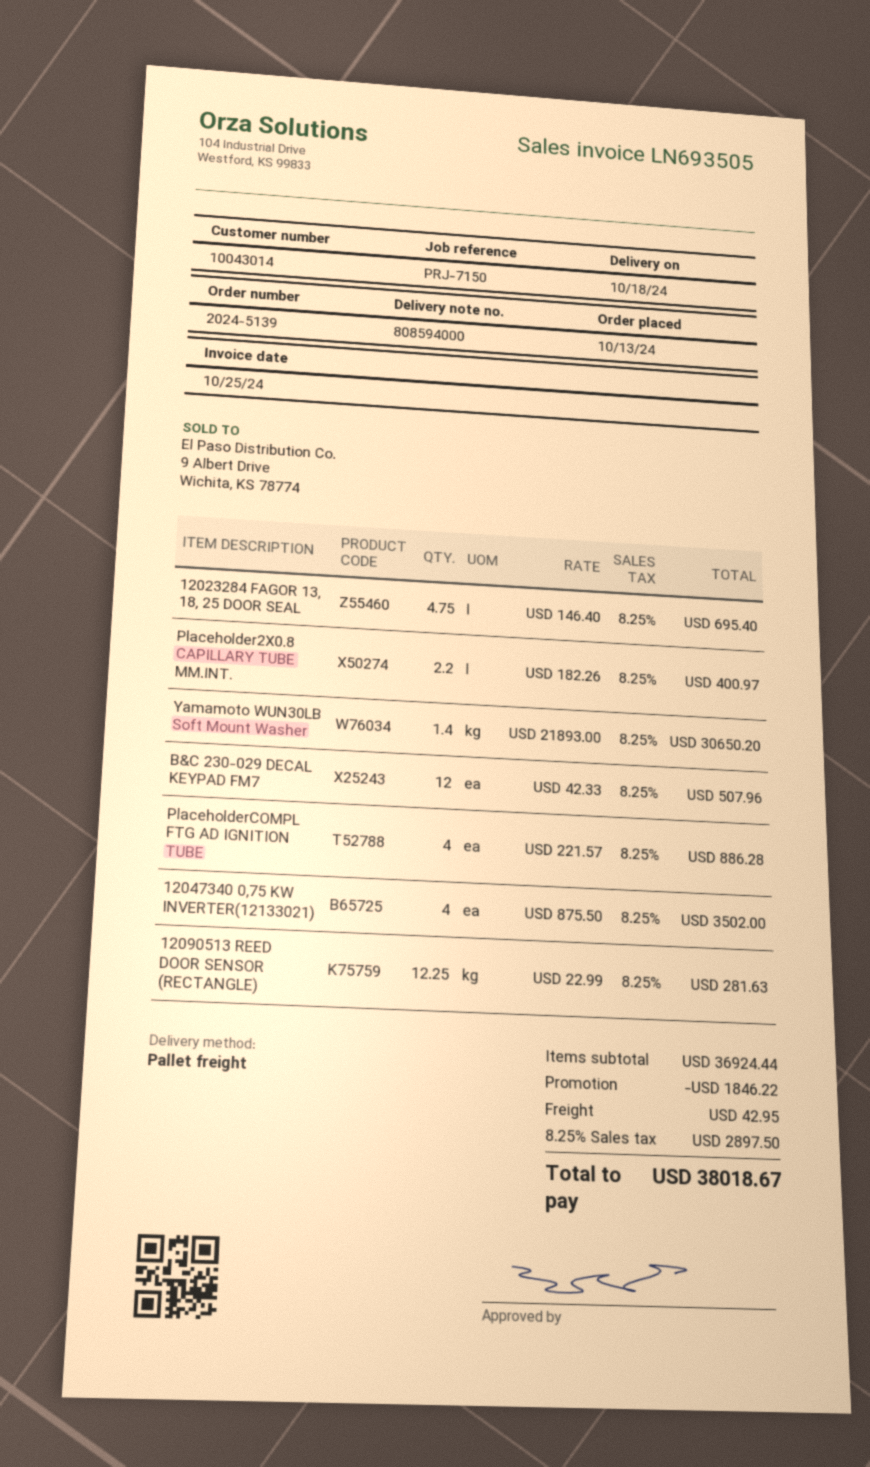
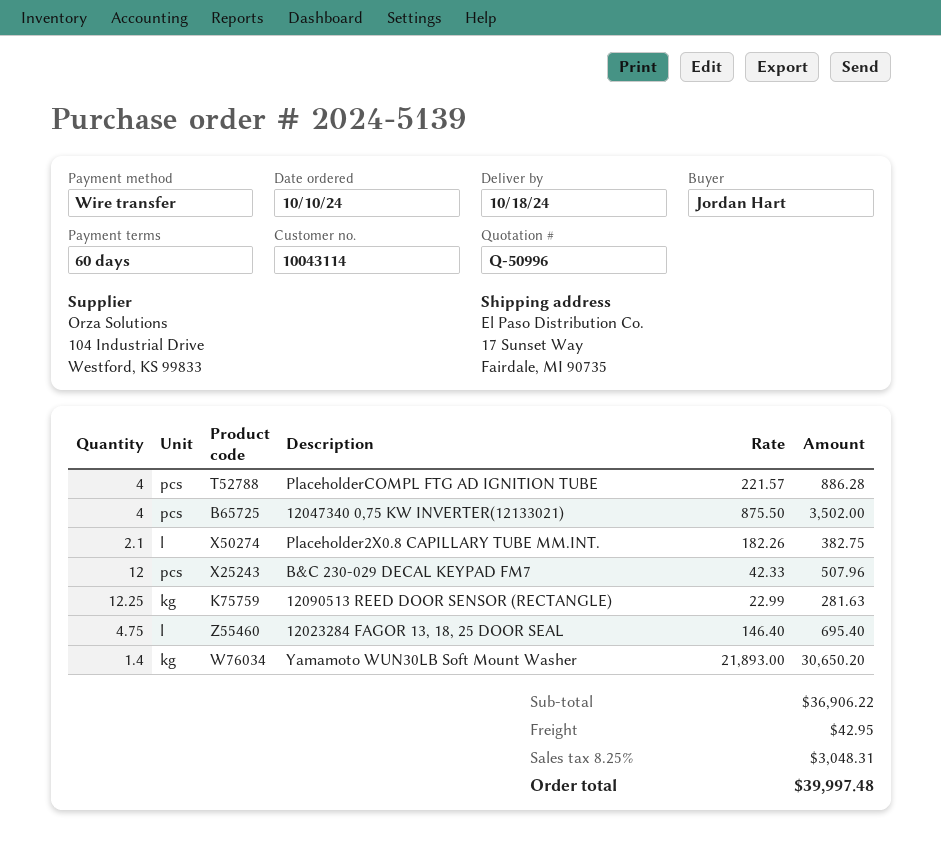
order date: 2024-10-13 -> 2024-10-10
customer number: 10043014 -> 10043114
Placeholder2X0.8 CAPILLARY TUBE MM.INT.: 2.2 x 182.26 = 400.97 -> 2.1 x 182.26 = 382.75
subtotal: 36924.44 -> 36906.22
discount: 1846.22 -> none
tax: 8.25% = 2897.50 -> 8.25% = 3048.31
total: 38018.67 -> 39997.48

